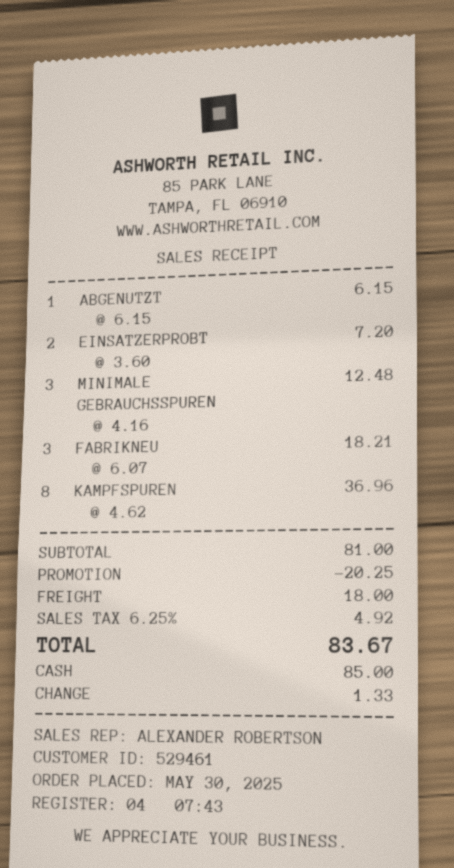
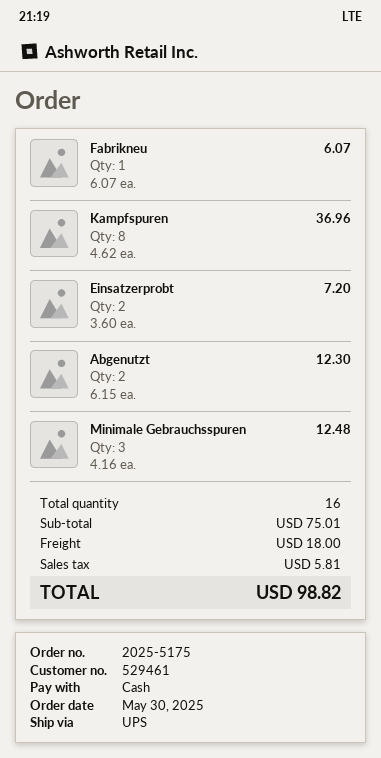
ABGENUTZT: 1 x 6.15 = 6.15 -> 2 x 6.15 = 12.30
FABRIKNEU: 3 x 6.07 = 18.21 -> 1 x 6.07 = 6.07
subtotal: 81.00 -> 75.01
discount: 20.25 -> none
tax: 4.92 -> 5.81
total: 83.67 -> 98.82

